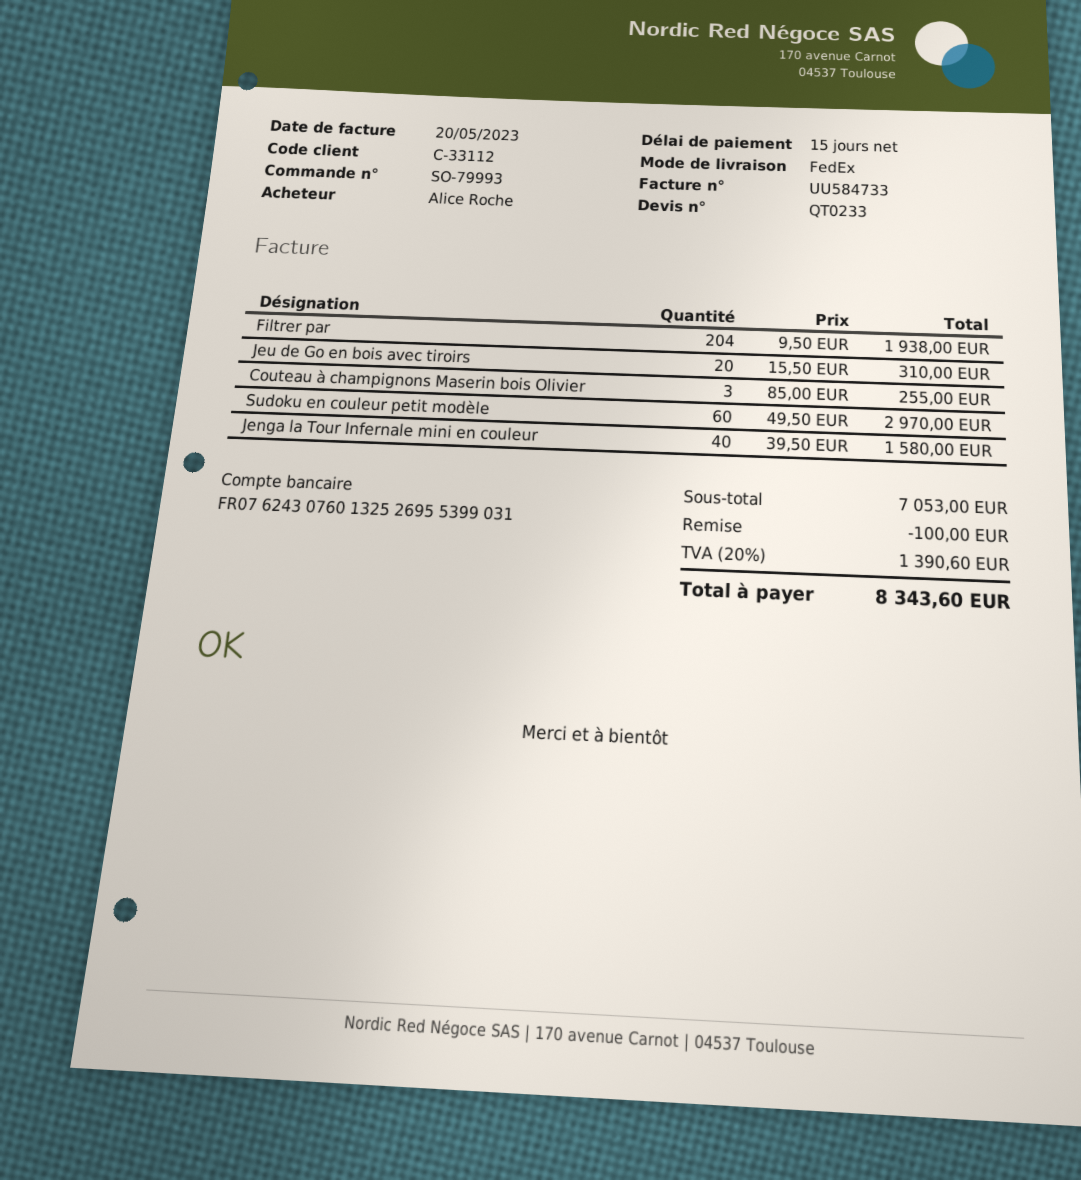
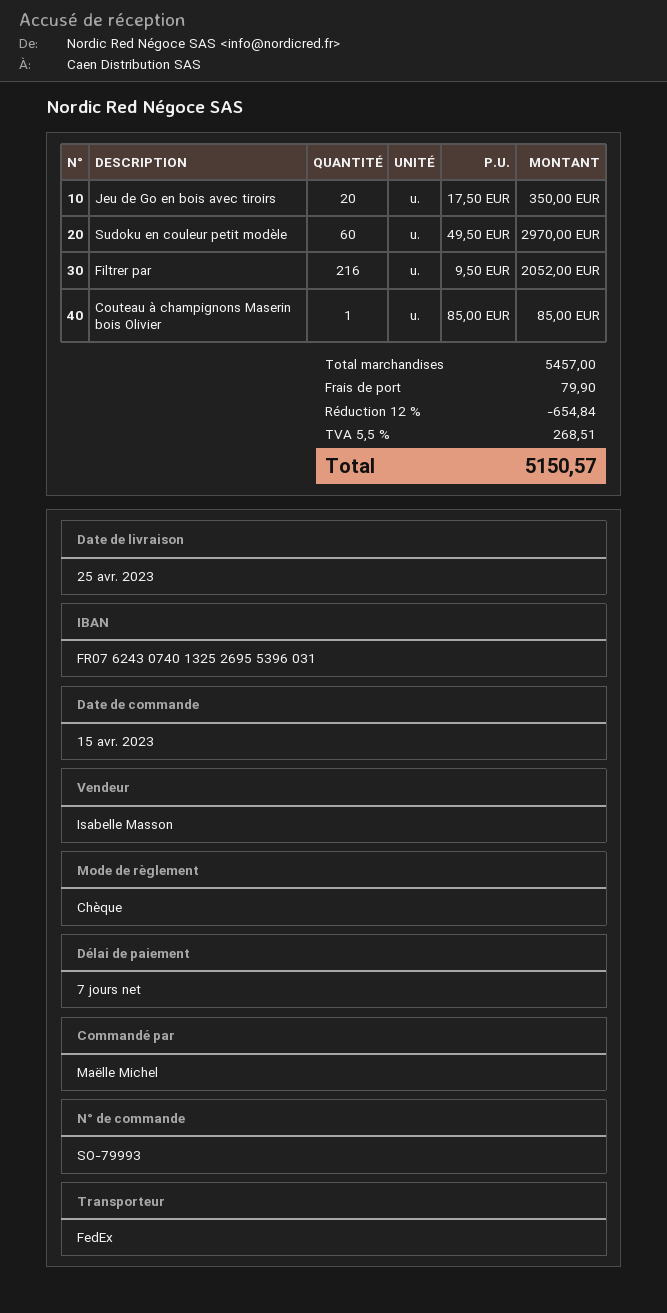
payment terms: 15 days -> 7 days
ordered by: Alice Roche -> Maëlle Michel
bank account: FR0762430760132526955399031 -> FR0762430740132526955396031
Filtrer par: 204 x 9.50 = 1938.00 -> 216 x 9.50 = 2052.00
Jeu de Go en bois avec tiroirs: 20 x 15.50 = 310.00 -> 20 x 17.50 = 350.00
Couteau à champignons Maserin bois Olivier: 3 x 85.00 = 255.00 -> 1 x 85.00 = 85.00
Jenga la Tour Infernale mini en couleur: 40 x 39.50 = 1580.00 -> none
subtotal: 7053.00 -> 5457.00
discount: 100.00 -> 654.84
shipping: none -> 79.90
tax: 20% = 1390.60 -> 5.5% = 268.51
total: 8343.60 -> 5150.57

